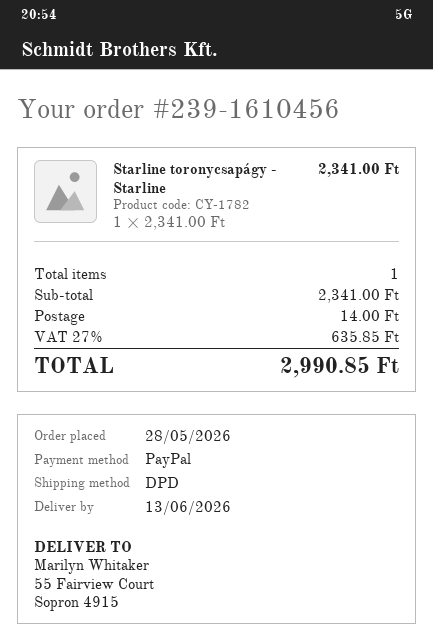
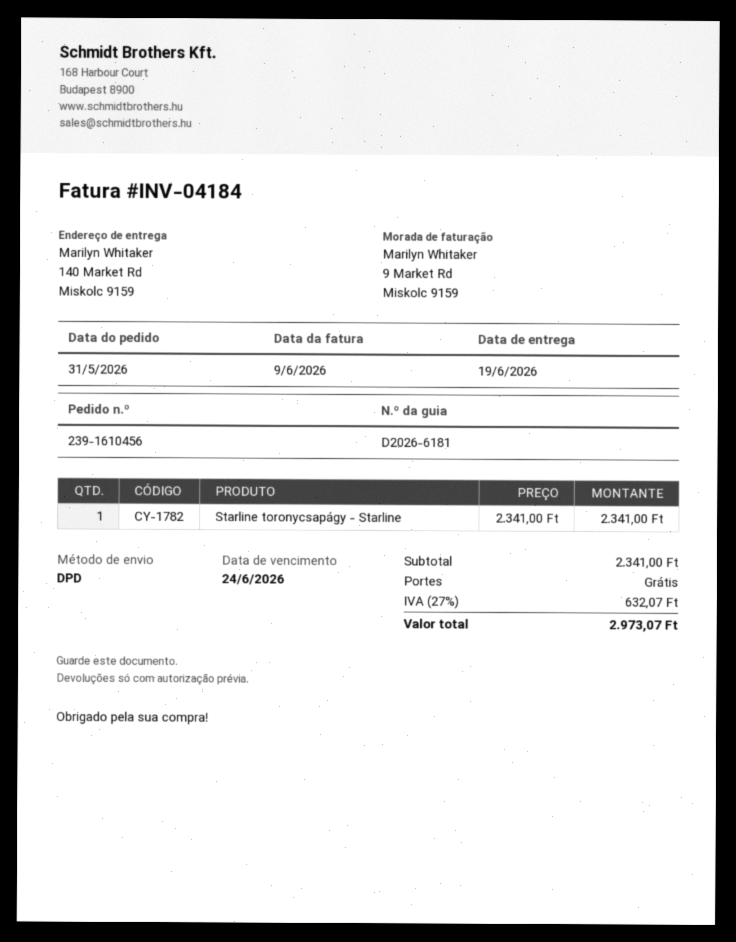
order date: 2026-05-28 -> 2026-05-31
delivery date: 2026-06-13 -> 2026-06-19
ship to: 55 Fairview Court, Sopron 4915 -> 140 Market Rd, Miskolc 9159
shipping: 14.00 -> 0.00
tax: 27% = 635.85 -> 27% = 632.07
total: 2990.85 -> 2973.07

